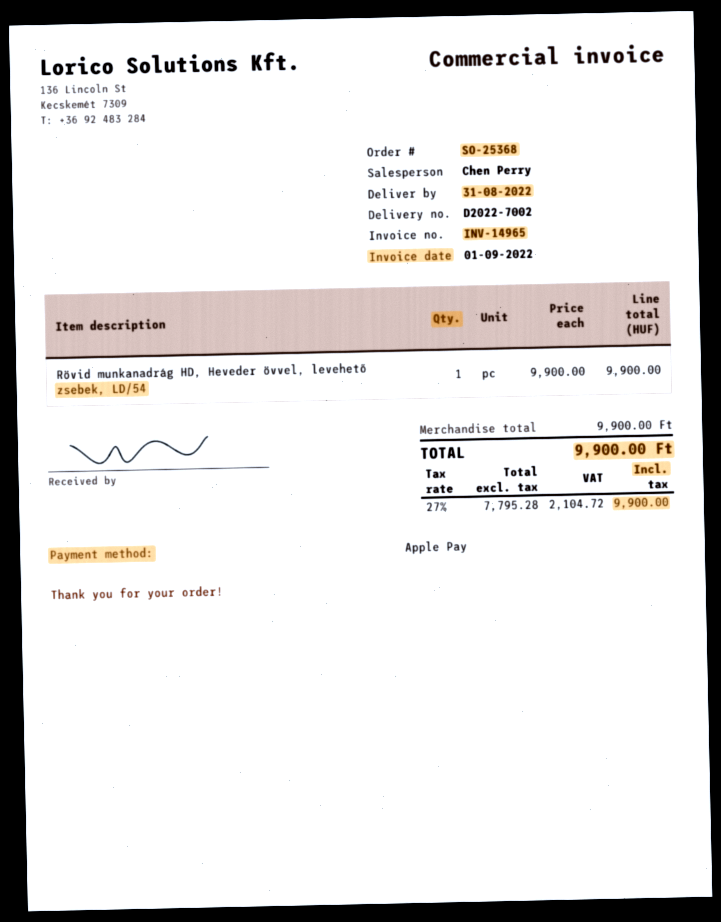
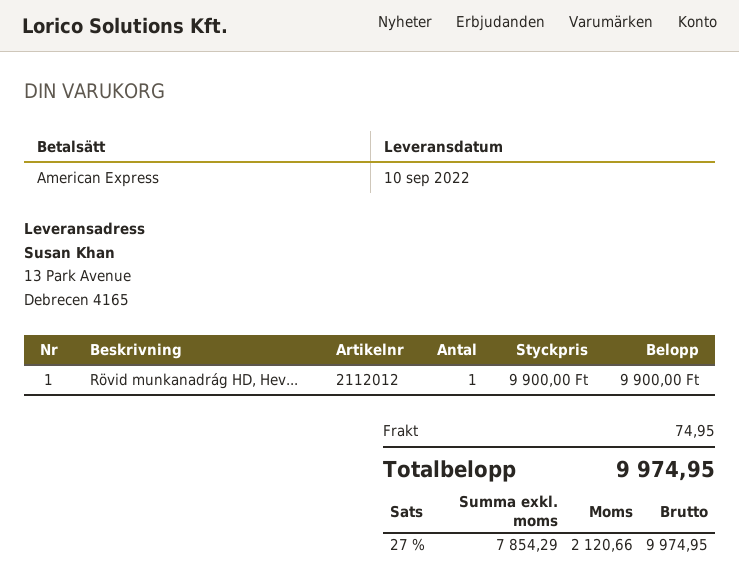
delivery date: 2022-08-31 -> 2022-09-10
payment method: Apple Pay -> American Express
shipping: none -> 74.95
net: 7795.28 -> 7854.29
tax: 27% = 2104.72 -> 27% = 2120.66
total: 9900.00 -> 9974.95

